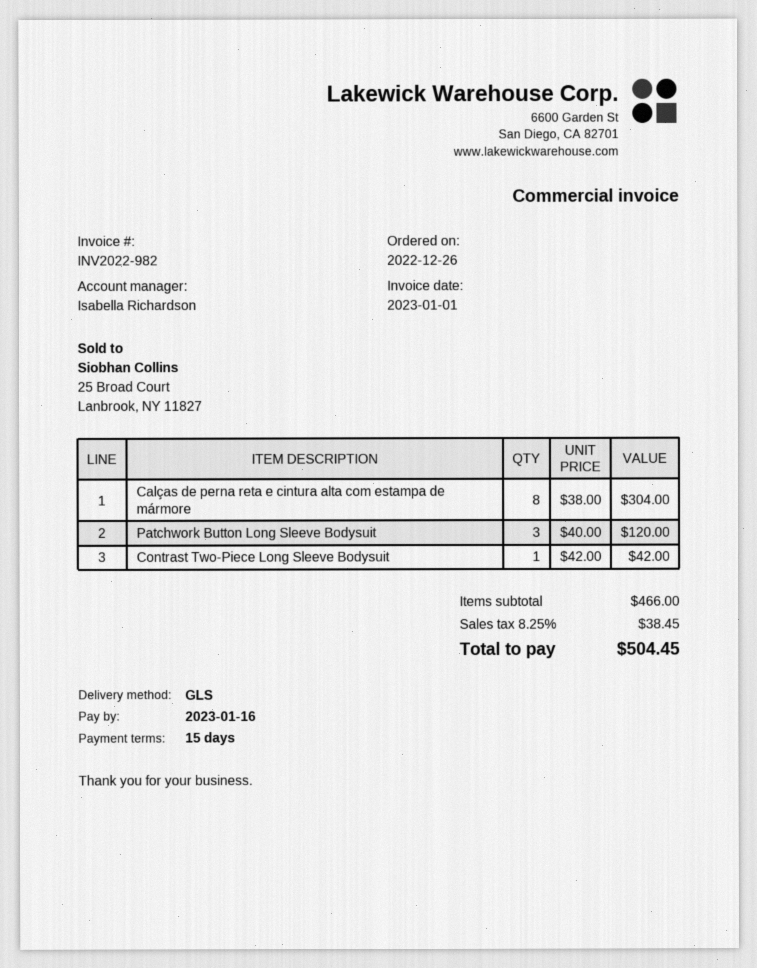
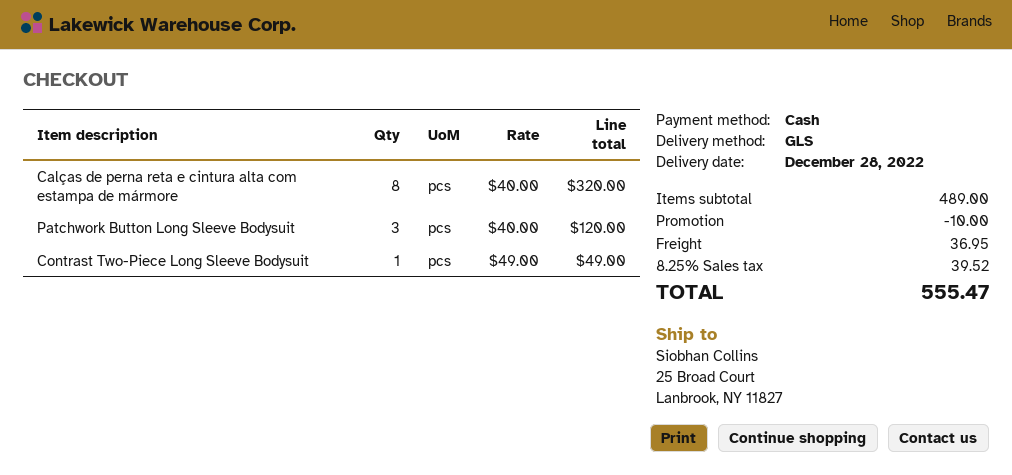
Calças de perna reta e cintura alta com estampa de mármore: 8 x 38.00 = 304.00 -> 8 x 40.00 = 320.00
Contrast Two-Piece Long Sleeve Bodysuit: 1 x 42.00 = 42.00 -> 1 x 49.00 = 49.00
subtotal: 466.00 -> 489.00
discount: none -> 10.00
shipping: none -> 36.95
tax: 8.25% = 38.45 -> 8.25% = 39.52
total: 504.45 -> 555.47

